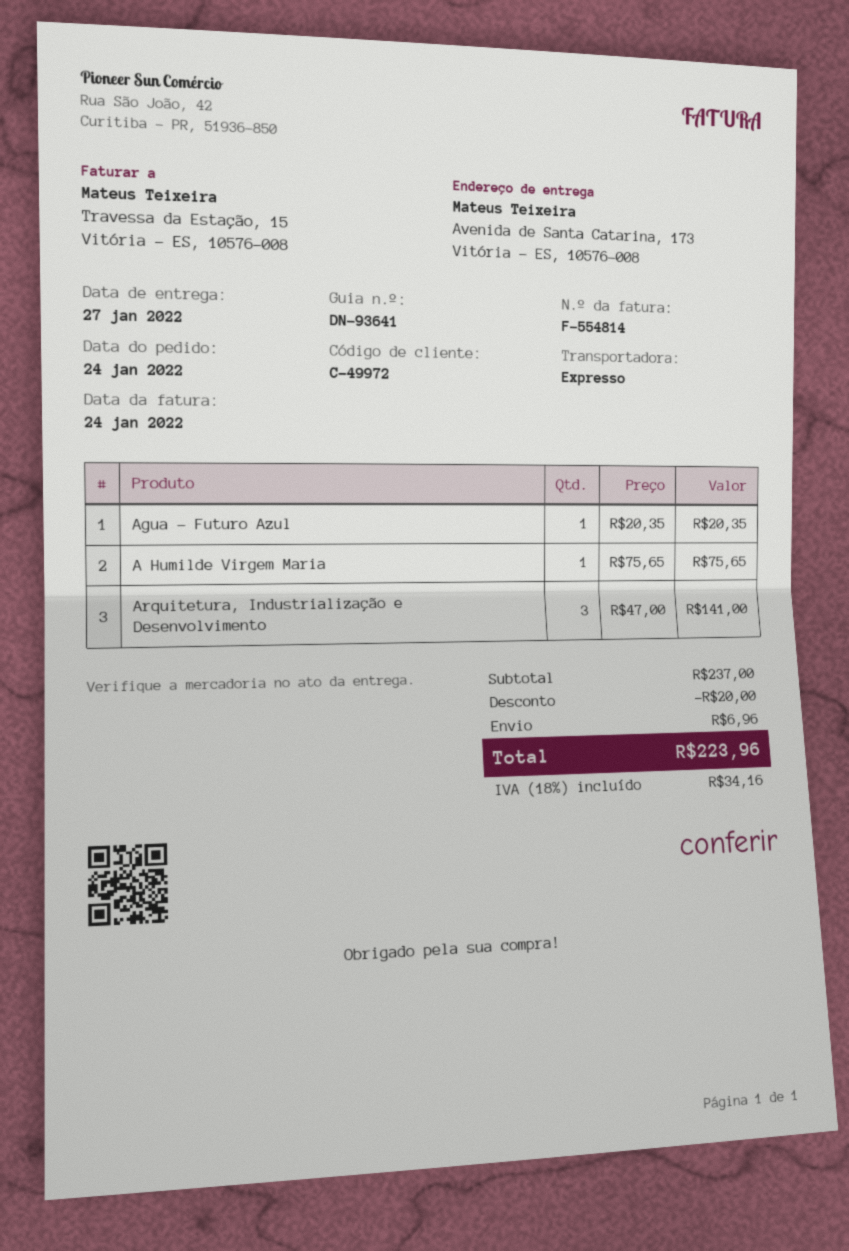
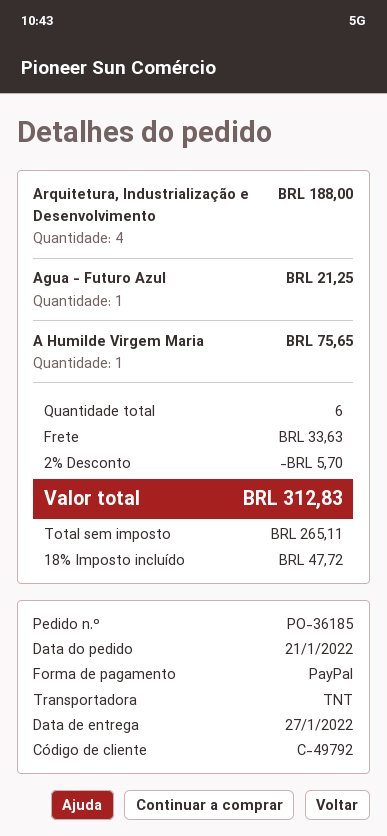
order date: 2022-01-24 -> 2022-01-21
customer number: C-49972 -> C-49792
shipping method: express -> TNT
Agua - Futuro Azul: 1 for 20.35 -> 1 for 21.25
Arquitetura, Industrialização e Desenvolvimento: 3 for 141.00 -> 4 for 188.00
discount: 20.00 -> 5.70
shipping: 6.96 -> 33.63
tax: 18% = 34.16 -> 18% = 47.72
total: 223.96 -> 312.83

